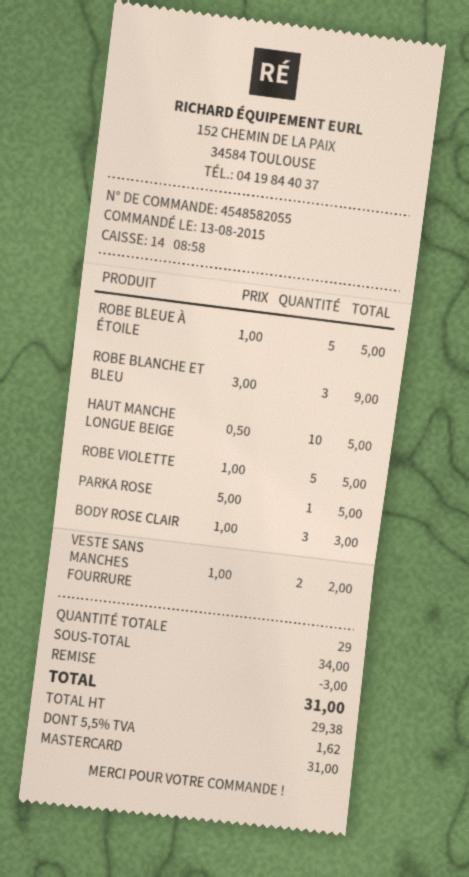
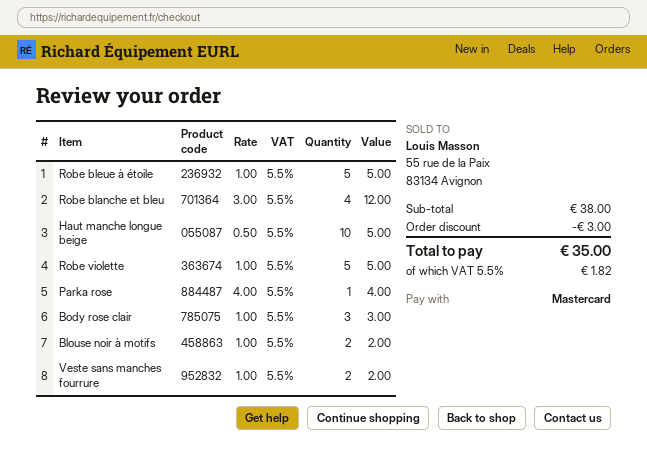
ROBE BLANCHE ET BLEU: 3 x 3.00 = 9.00 -> 4 x 3.00 = 12.00
PARKA ROSE: 1 x 5.00 = 5.00 -> 1 x 4.00 = 4.00
Blouse noir à motifs: none -> 2 x 1.00 = 2.00
subtotal: 34.00 -> 38.00
tax: 5.5% = 1.62 -> 5.5% = 1.82
total: 31.00 -> 35.00

